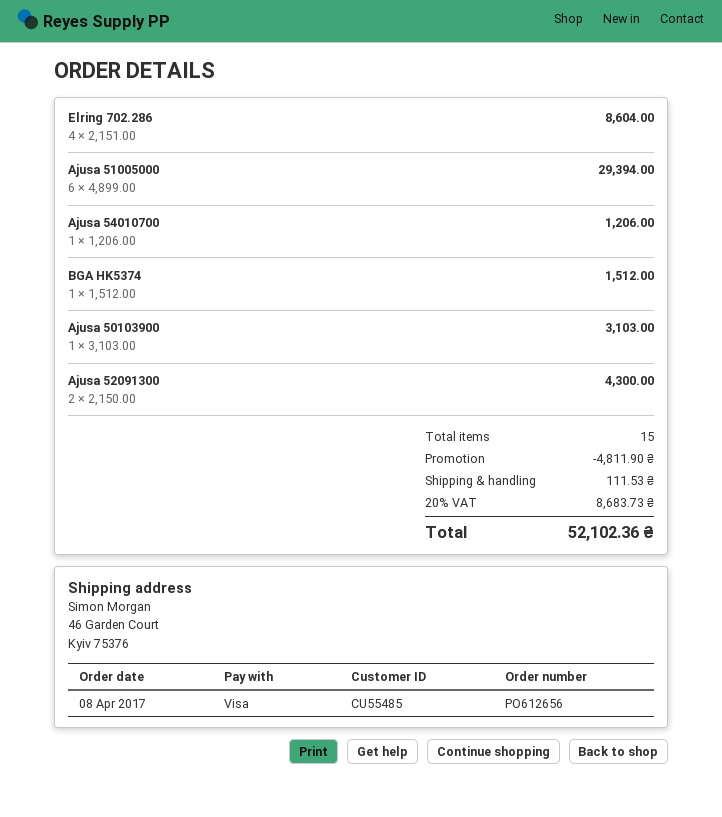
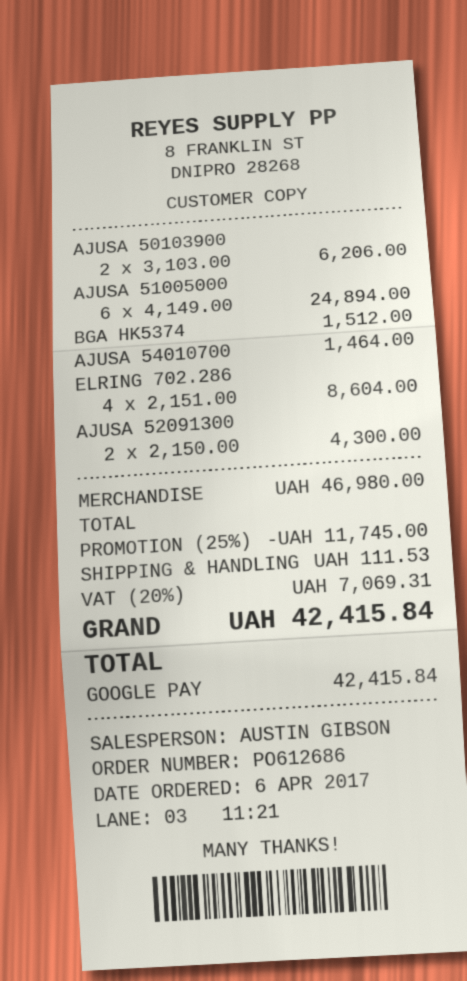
order number: PO612656 -> PO612686
order date: 2017-04-08 -> 2017-04-06
payment method: Visa -> Google Pay
Ajusa 51005000: 6 x 4899.00 = 29394.00 -> 6 x 4149.00 = 24894.00
Ajusa 54010700: 1 x 1206.00 = 1206.00 -> 1 x 1464.00 = 1464.00
Ajusa 50103900: 1 x 3103.00 = 3103.00 -> 2 x 3103.00 = 6206.00
discount: 4811.90 -> 11745.00
tax: 20% = 8683.73 -> 20% = 7069.31
total: 52102.36 -> 42415.84

